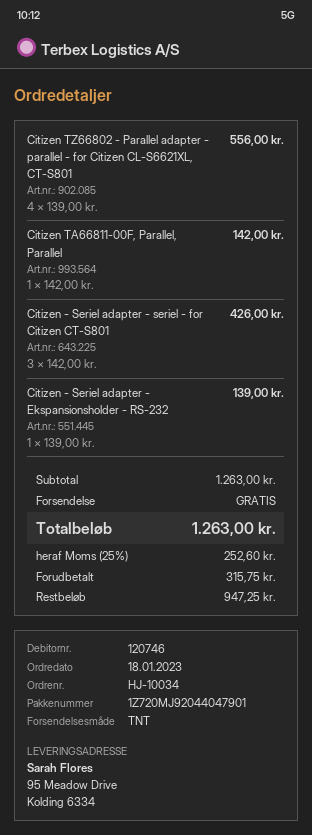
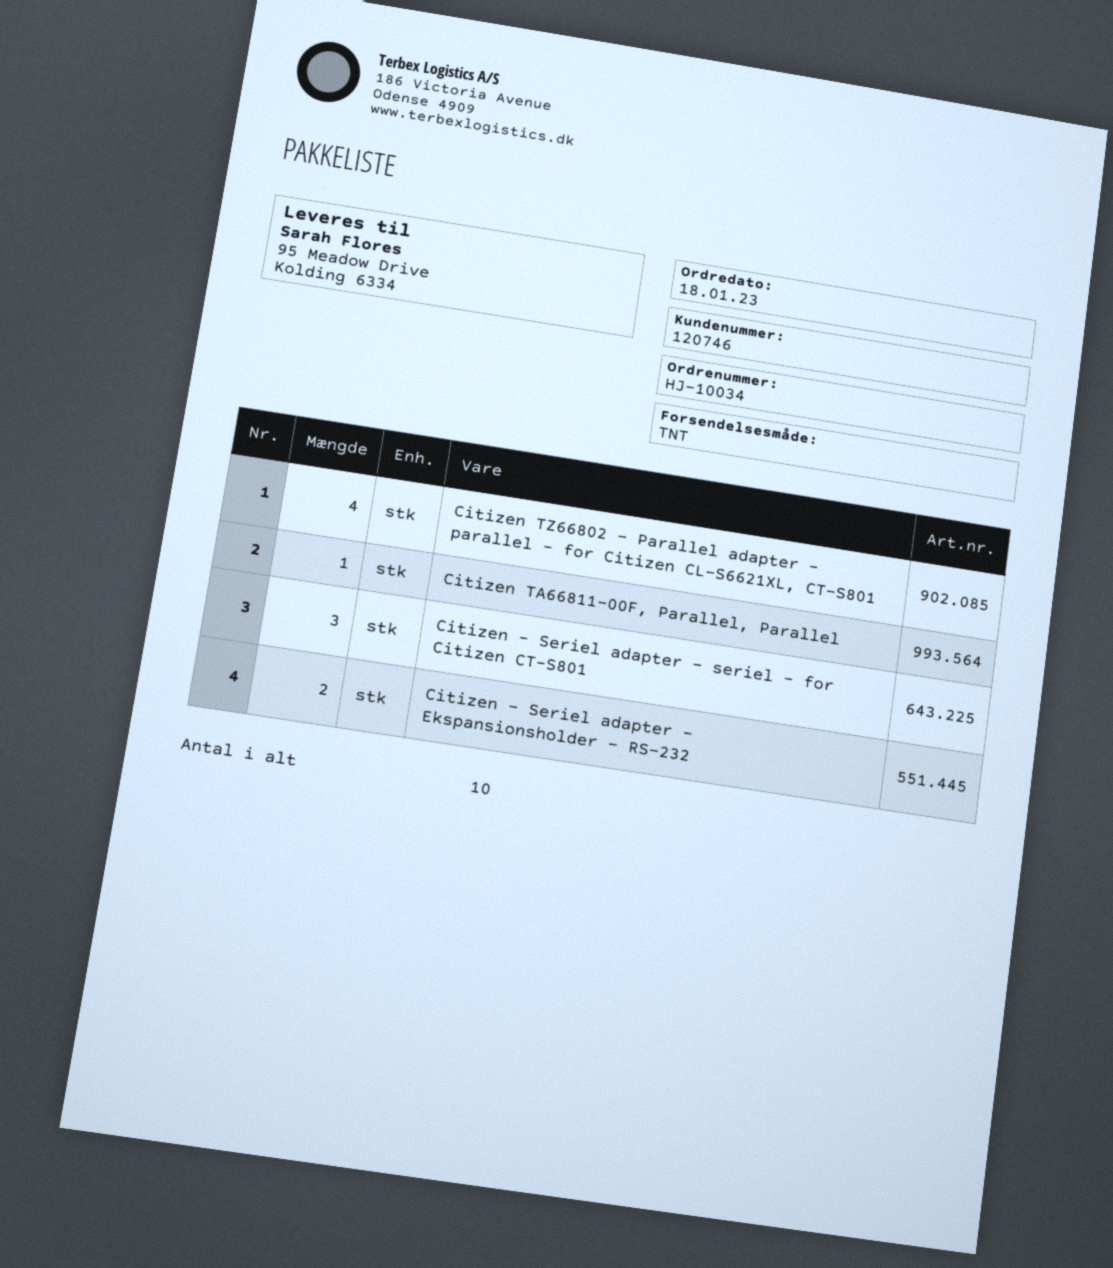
Citizen - Seriel adapter - Ekspansionsholder - RS-232: 1 -> 2

